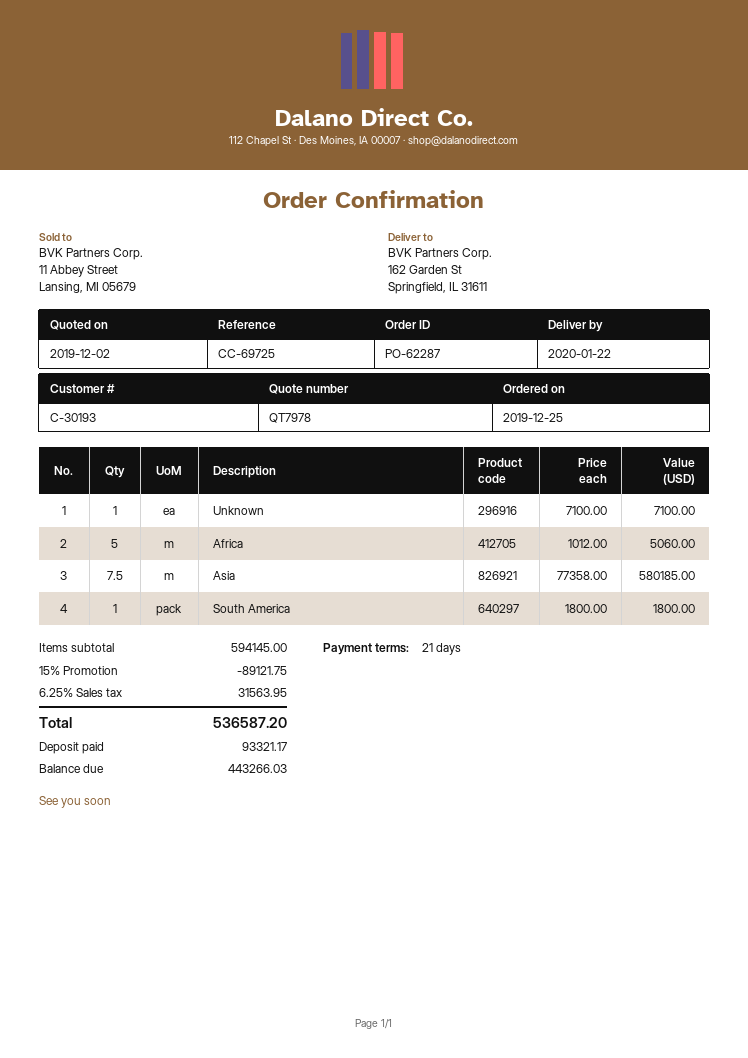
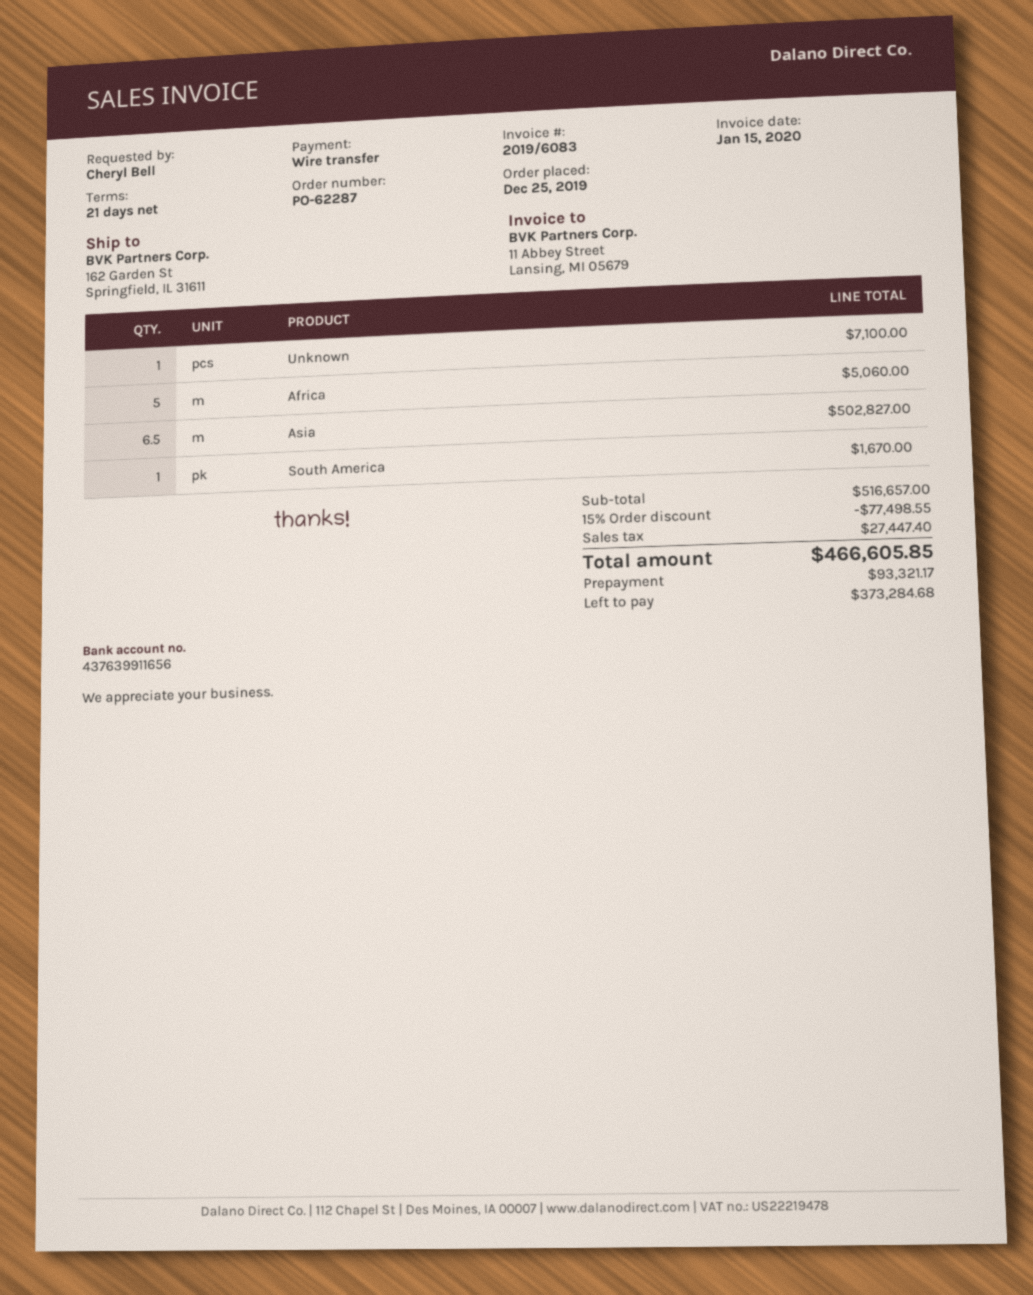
Asia: 7.5 for 580185.00 -> 6.5 for 502827.00
South America: 1 for 1800.00 -> 1 for 1670.00
subtotal: 594145.00 -> 516657.00
discount: 15% = 89121.75 -> 15% = 77498.55
tax: 31563.95 -> 27447.40
total: 536587.20 -> 466605.85
balance: 443266.03 -> 373284.68

